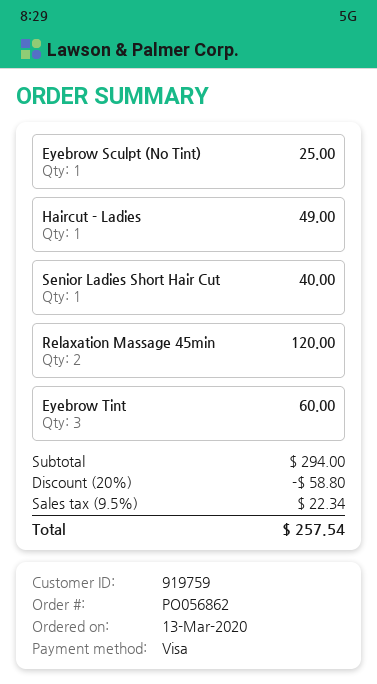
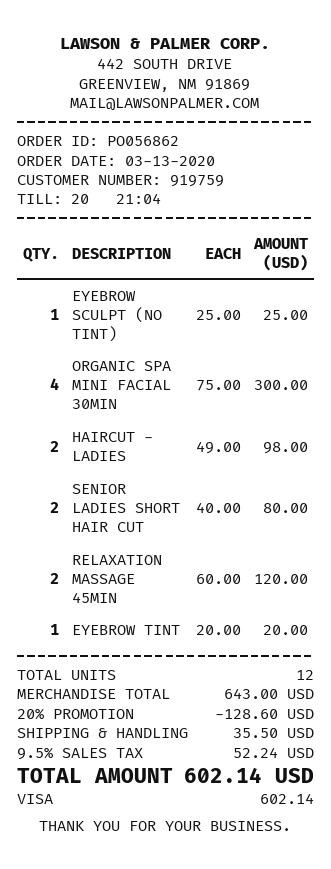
Haircut - Ladies: 1 for 49.00 -> 2 for 98.00
Senior Ladies Short Hair Cut: 1 for 40.00 -> 2 for 80.00
Eyebrow Tint: 3 for 60.00 -> 1 for 20.00
ORGANIC SPA MINI FACIAL 30MIN: none -> 4 for 300.00
subtotal: 294.00 -> 643.00
discount: 20% = 58.80 -> 20% = 128.60
shipping: none -> 35.50
tax: 9.5% = 22.34 -> 9.5% = 52.24
total: 257.54 -> 602.14

